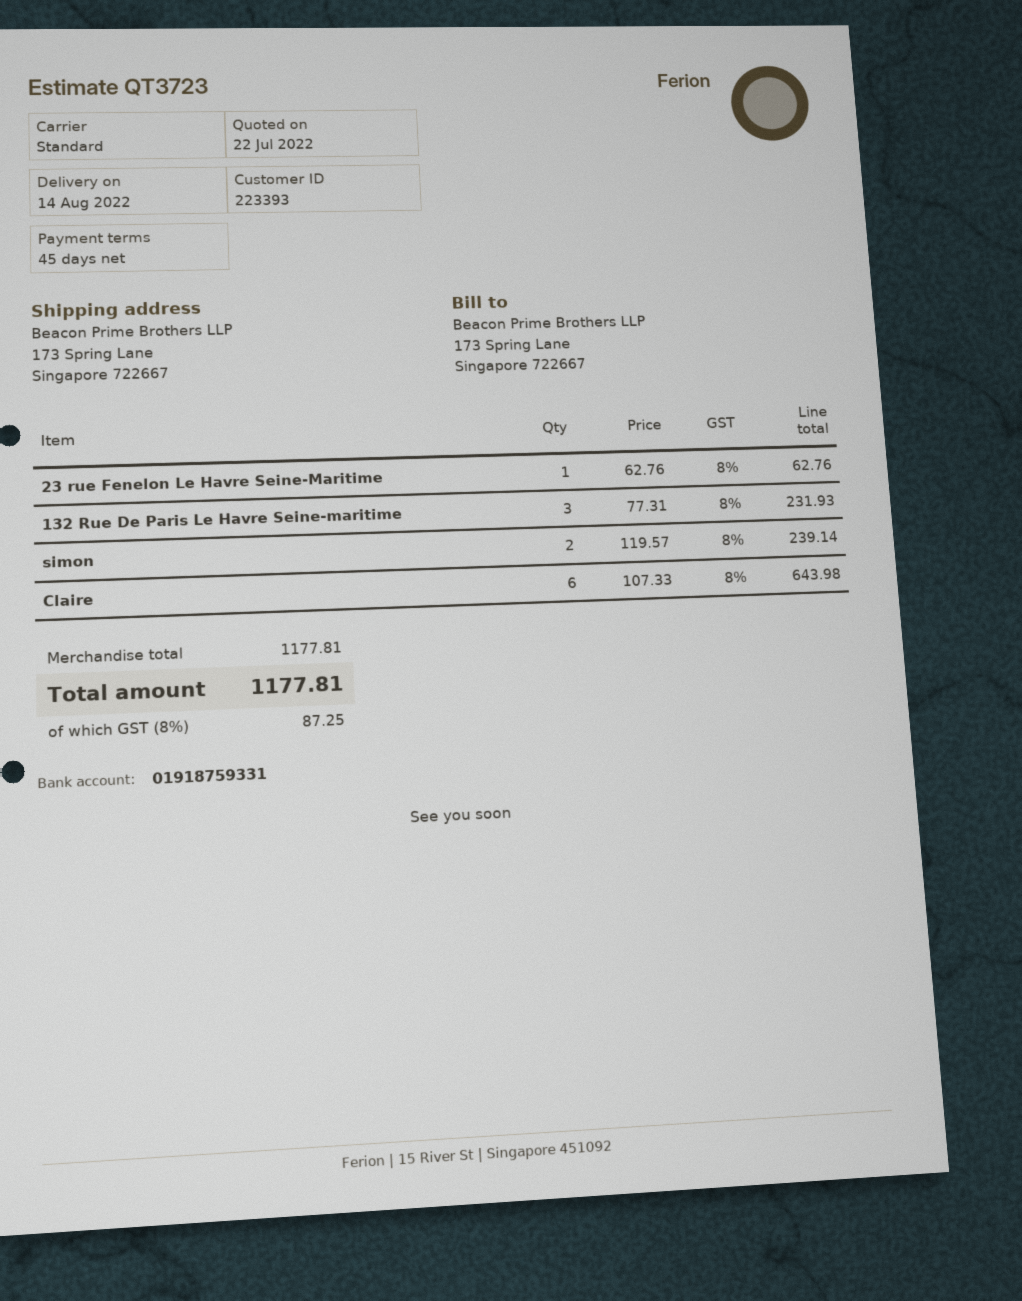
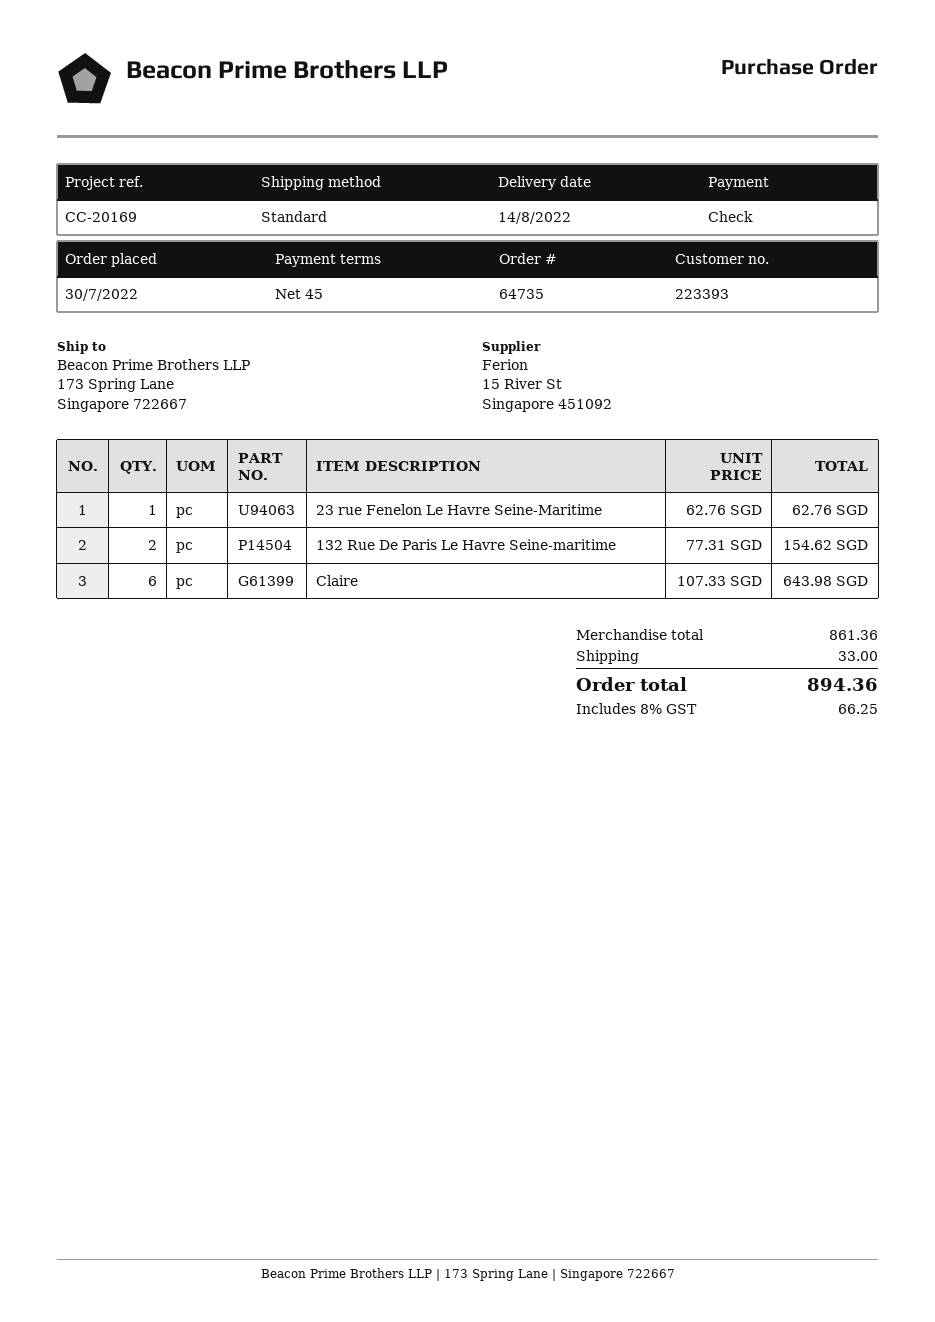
132 Rue De Paris Le Havre Seine-maritime: 3 x 77.31 = 231.93 -> 2 x 77.31 = 154.62
simon: 2 x 119.57 = 239.14 -> none
subtotal: 1177.81 -> 861.36
shipping: none -> 33.00
tax: 8% = 87.25 -> 8% = 66.25
total: 1177.81 -> 894.36

